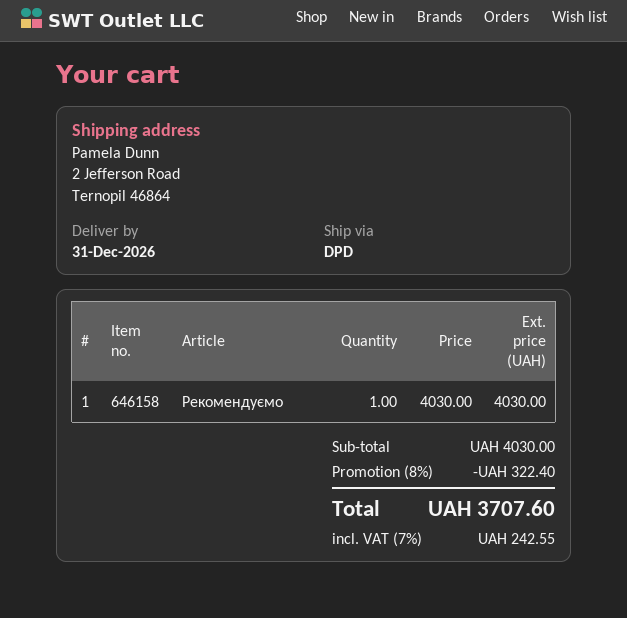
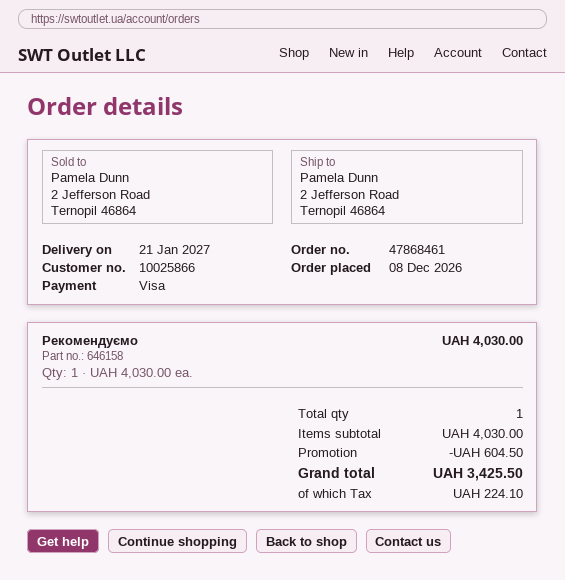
delivery date: 2026-12-31 -> 2027-01-21
discount: 322.40 -> 604.50
tax: 242.55 -> 224.10
total: 3707.60 -> 3425.50

